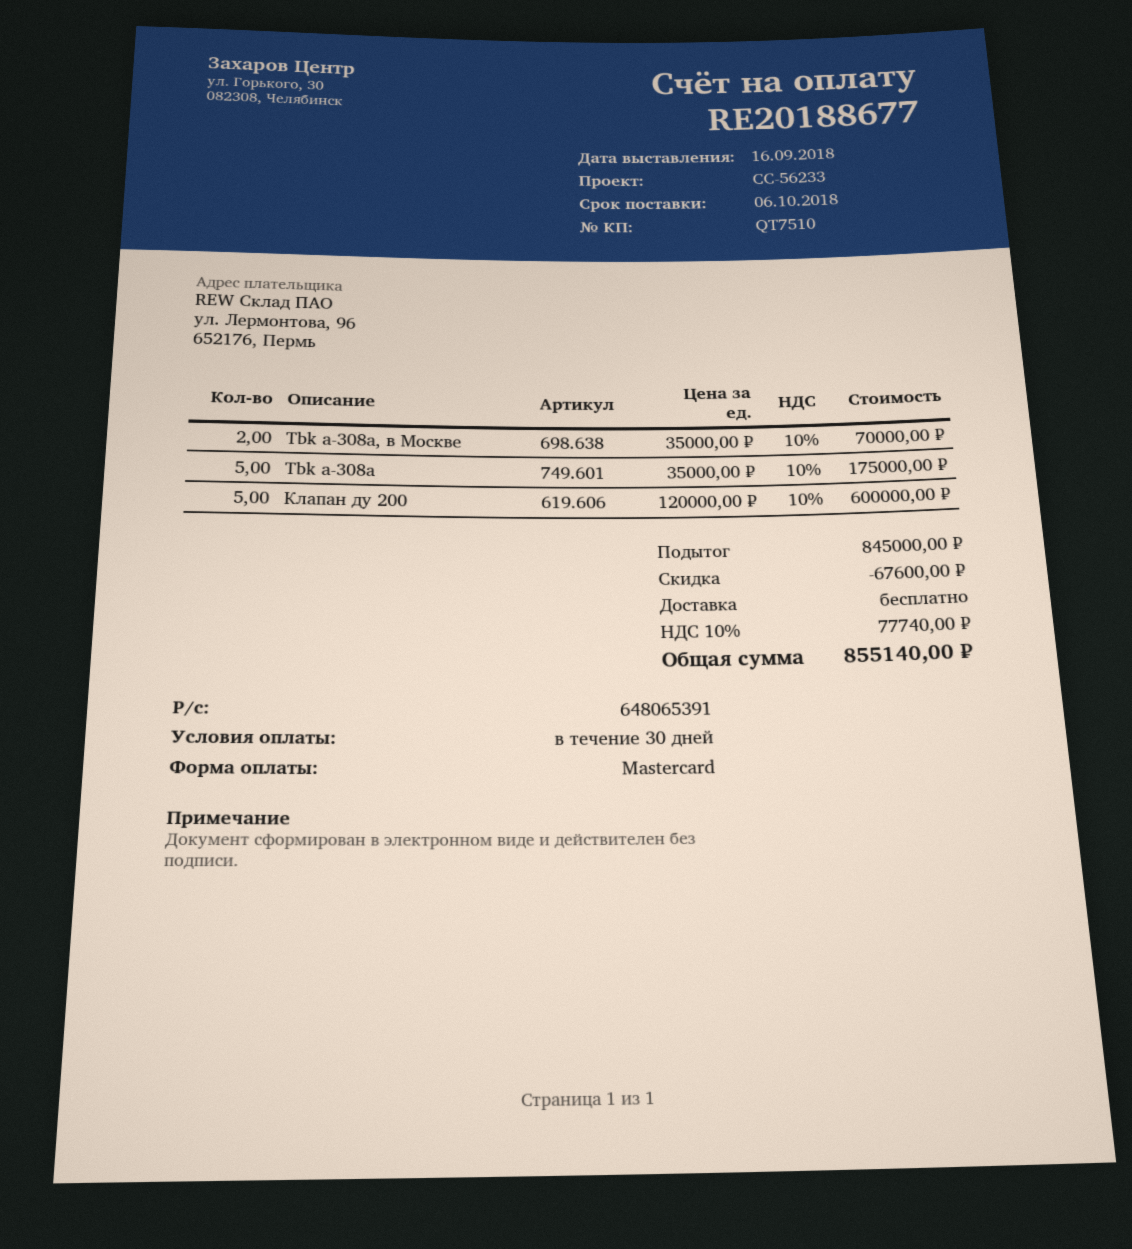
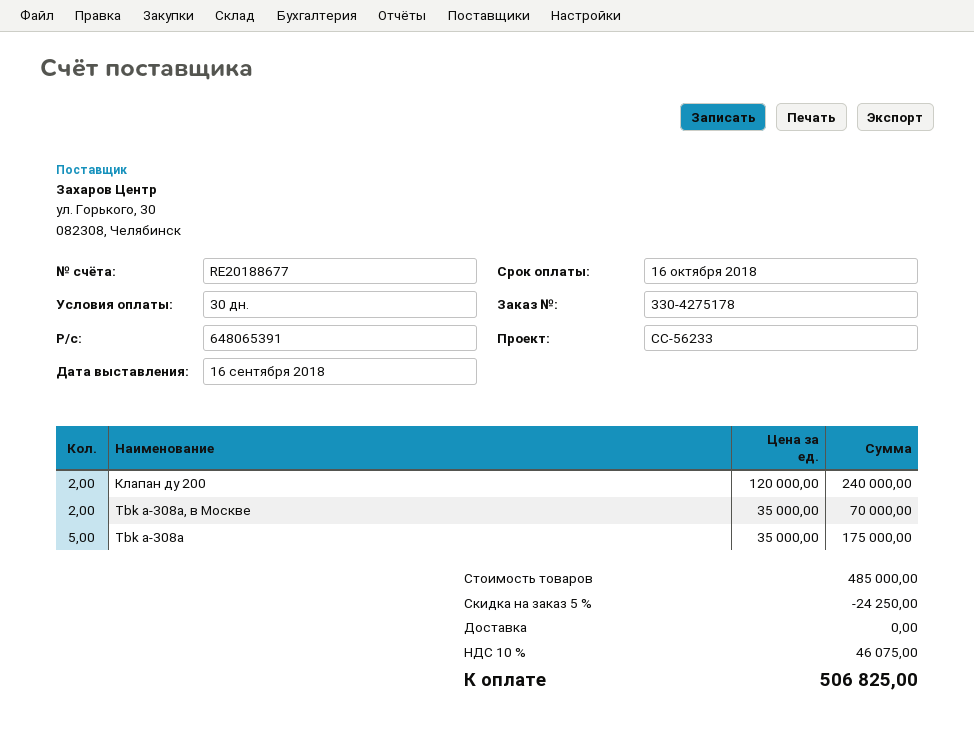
Клапан ду 200: 5 x 120000.00 = 600000.00 -> 2 x 120000.00 = 240000.00
subtotal: 845000.00 -> 485000.00
discount: 67600.00 -> 24250.00
tax: 10% = 77740.00 -> 10% = 46075.00
total: 855140.00 -> 506825.00

